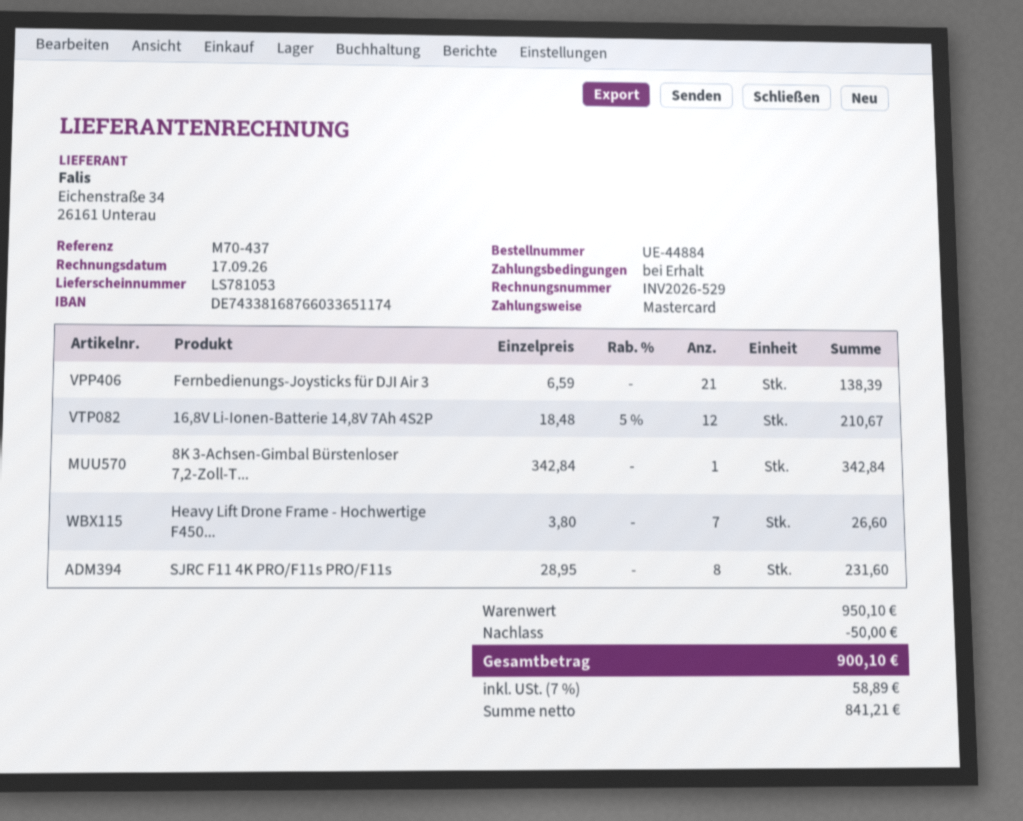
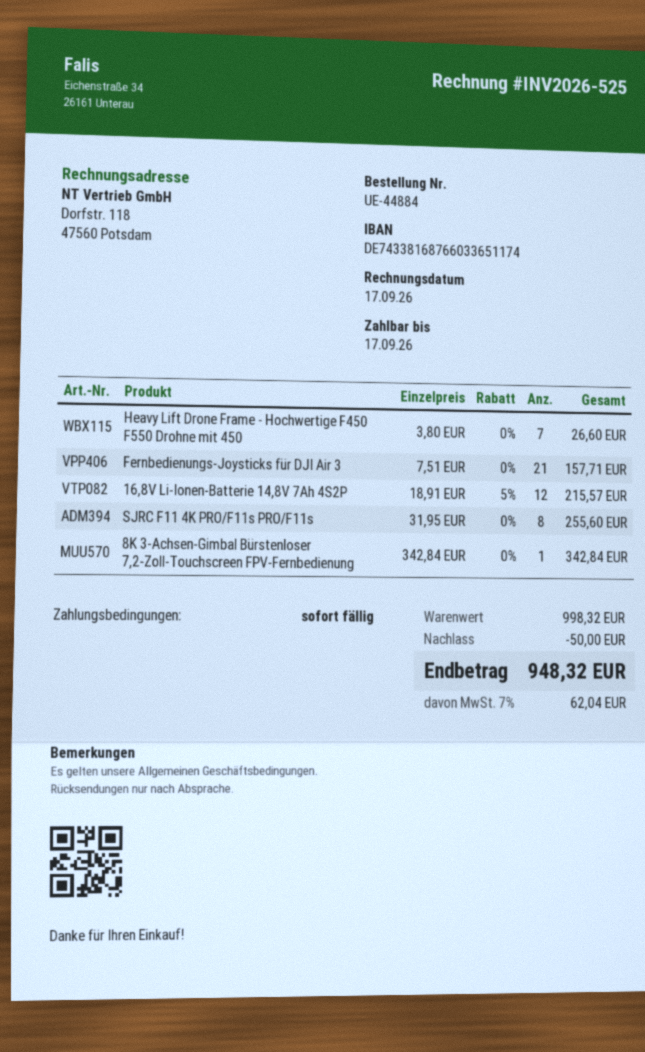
invoice number: INV2026-529 -> INV2026-525
Fernbedienungs-Joysticks für DJI Air 3: 21 x 6.59 = 138.39 -> 21 x 7.51 = 157.71
16,8V Li-Ionen-Batterie 14,8V 7Ah 4S2P: 12 x 18.48 - 5% = 210.67 -> 12 x 18.91 - 5% = 215.57
SJRC F11 4K PRO/F11s PRO/F11s: 8 x 28.95 = 231.60 -> 8 x 31.95 = 255.60
subtotal: 950.10 -> 998.32
tax: 7% = 58.89 -> 7% = 62.04
total: 900.10 -> 948.32

